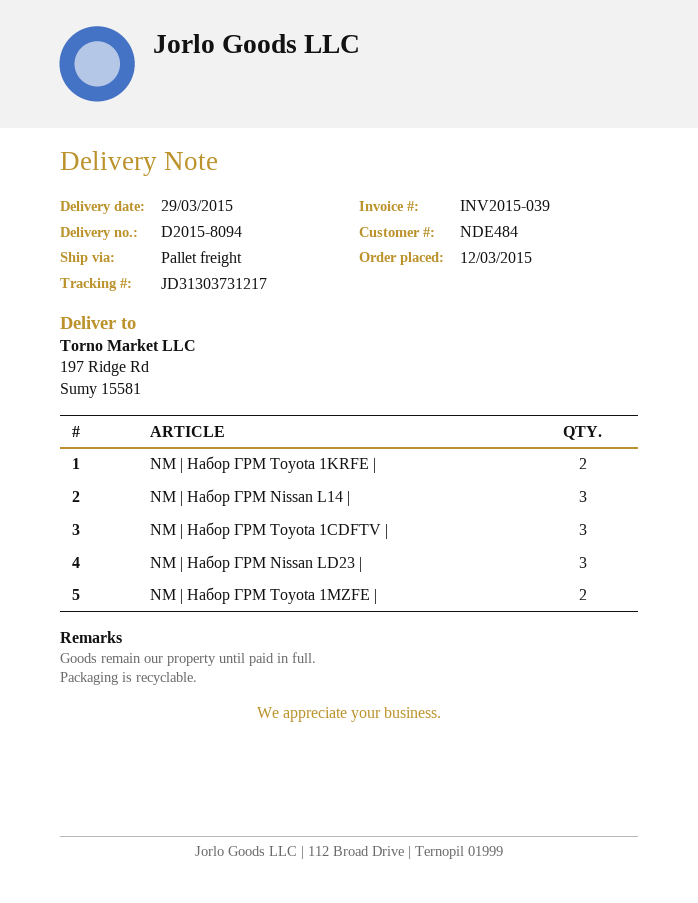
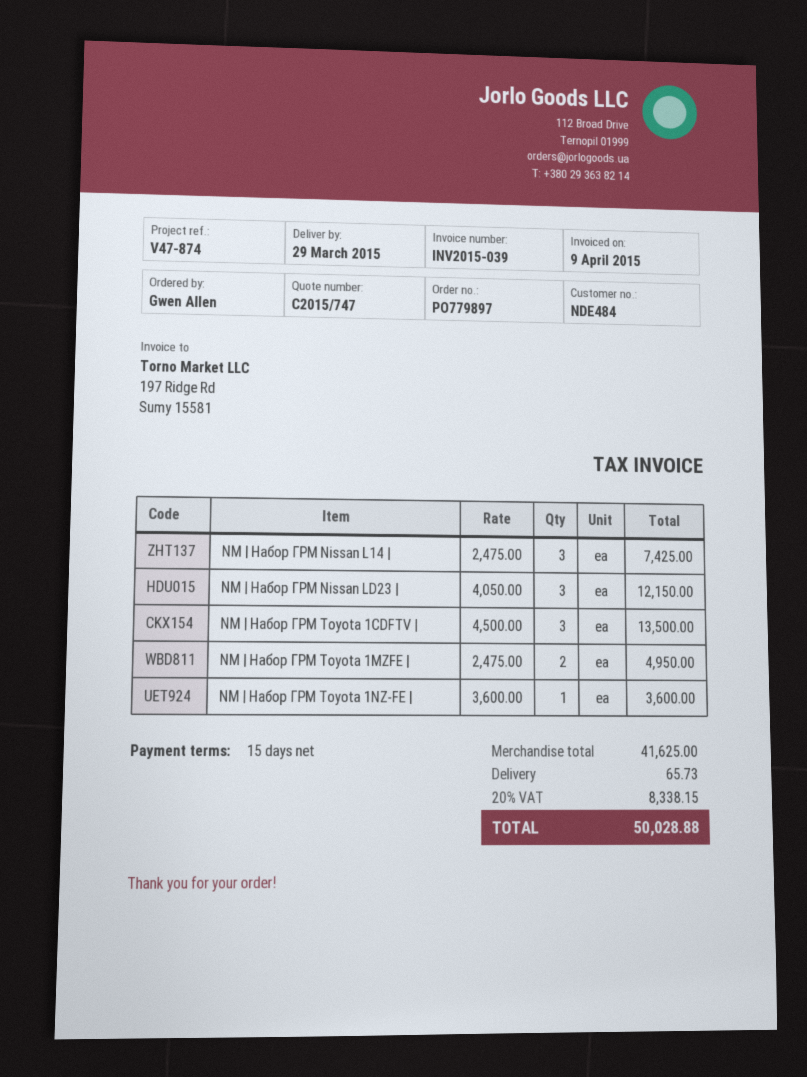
NM | Набор ГРМ Toyota 1KRFE |: 2 -> none
NM | Набор ГРМ Toyota 1NZ-FE |: none -> 1

